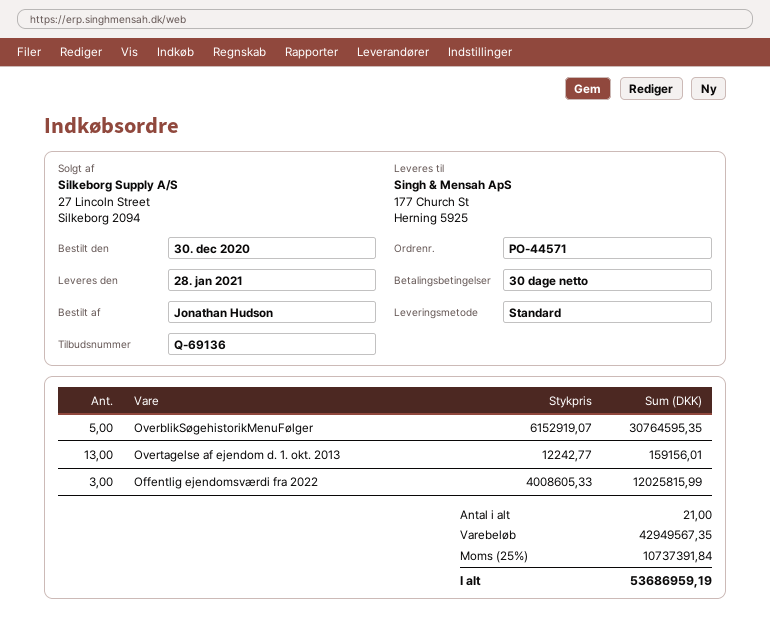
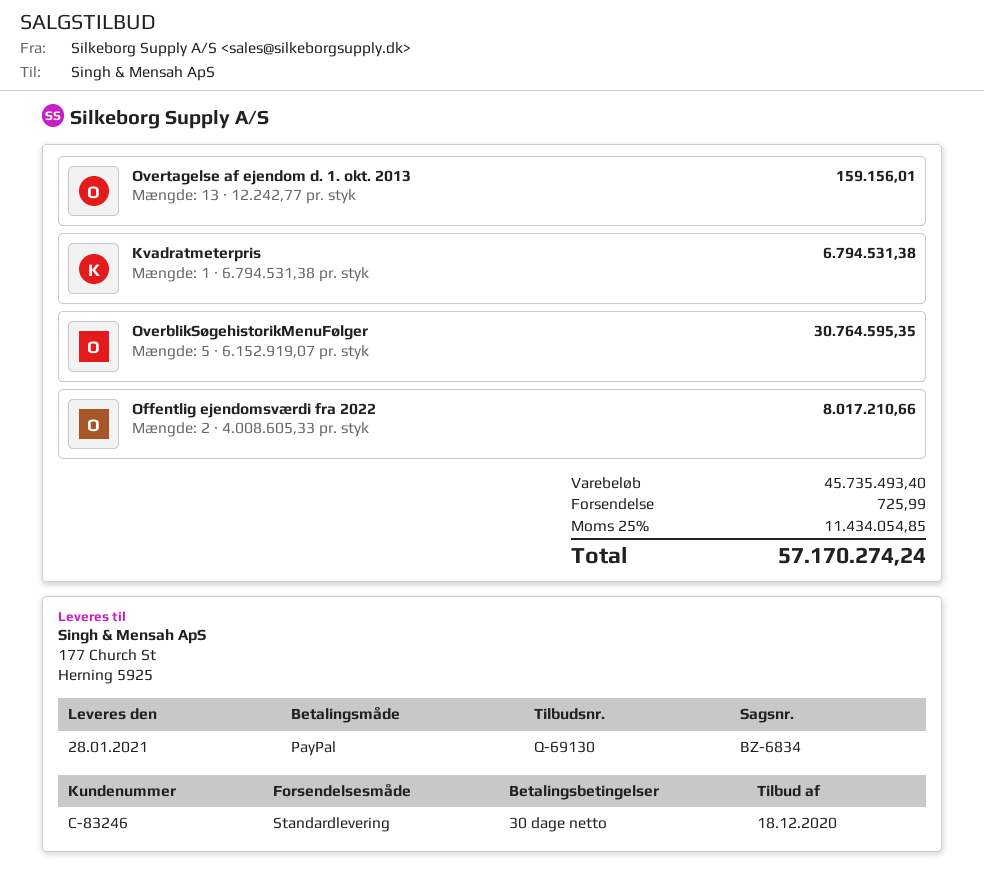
quote number: Q-69136 -> Q-69130
Offentlig ejendomsværdi fra 2022: 3 x 4008605.33 = 12025815.99 -> 2 x 4008605.33 = 8017210.66
Kvadratmeterpris: none -> 1 x 6794531.38 = 6794531.38
subtotal: 42949567.35 -> 45735493.40
shipping: none -> 725.99
tax: 25% = 10737391.84 -> 25% = 11434054.85
total: 53686959.19 -> 57170274.24

